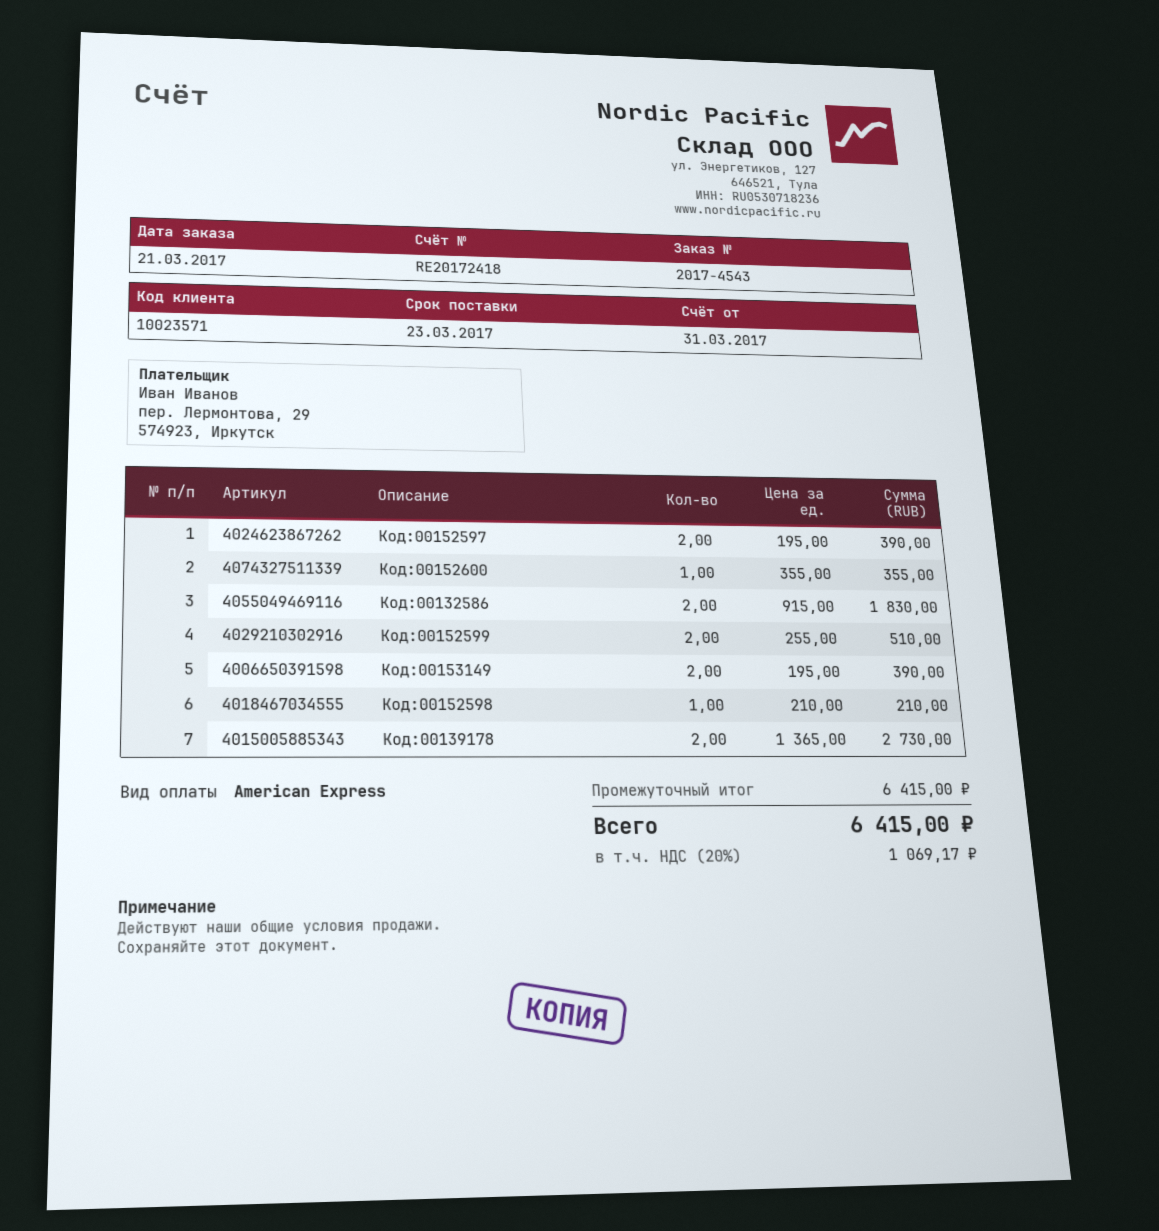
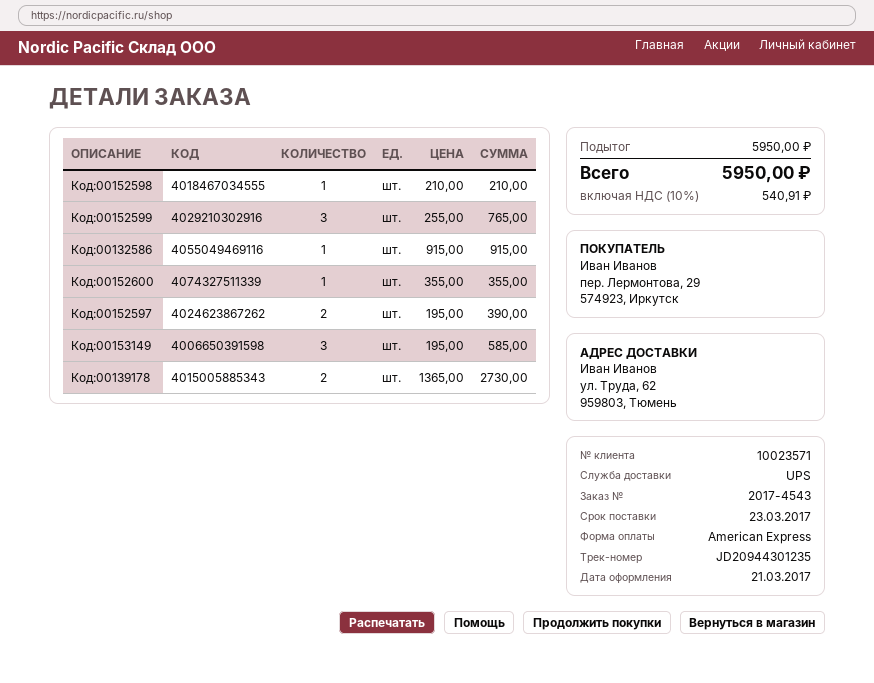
Код:00132586: 2 x 915.00 = 1830.00 -> 1 x 915.00 = 915.00
Код:00152599: 2 x 255.00 = 510.00 -> 3 x 255.00 = 765.00
Код:00153149: 2 x 195.00 = 390.00 -> 3 x 195.00 = 585.00
subtotal: 6415.00 -> 5950.00
tax: 20% = 1069.17 -> 10% = 540.91
total: 6415.00 -> 5950.00

